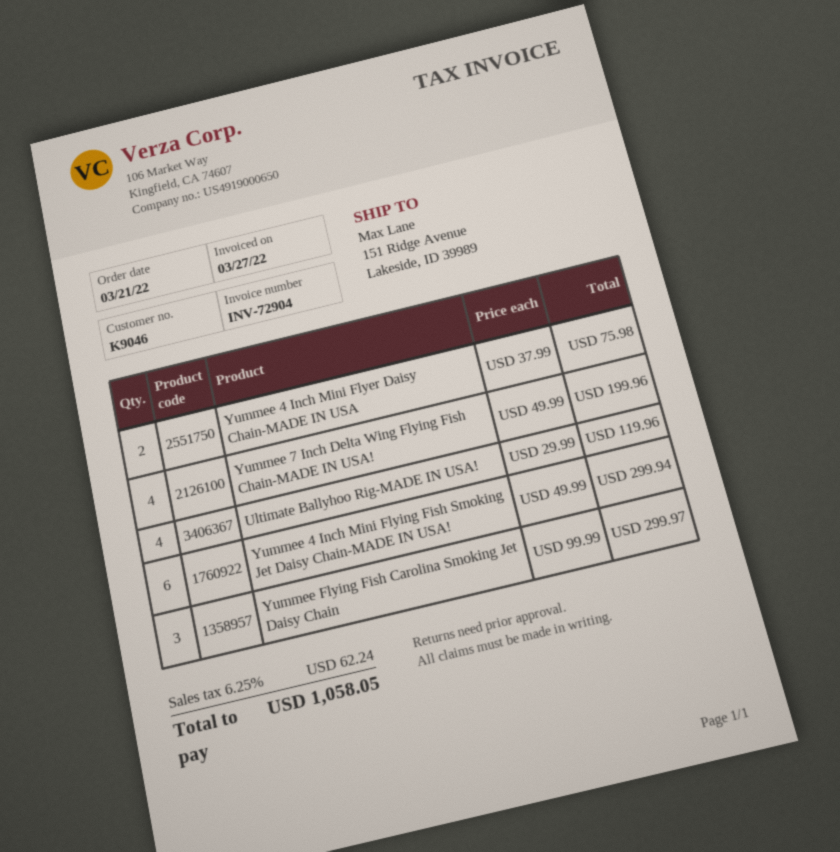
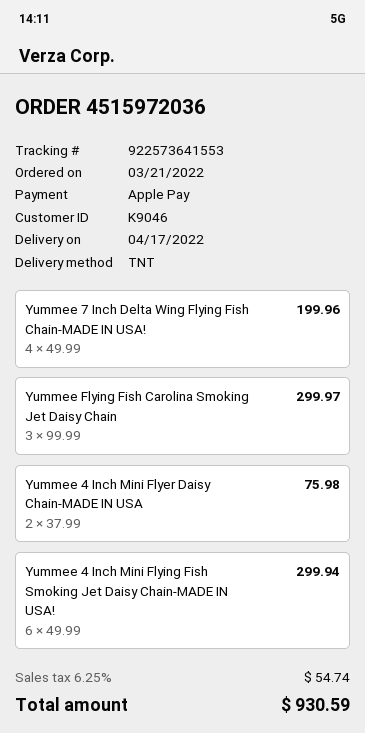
Ultimate Ballyhoo Rig-MADE IN USA!: 4 x 29.99 = 119.96 -> none
tax: 6.25% = 62.24 -> 6.25% = 54.74
total: 1058.05 -> 930.59

